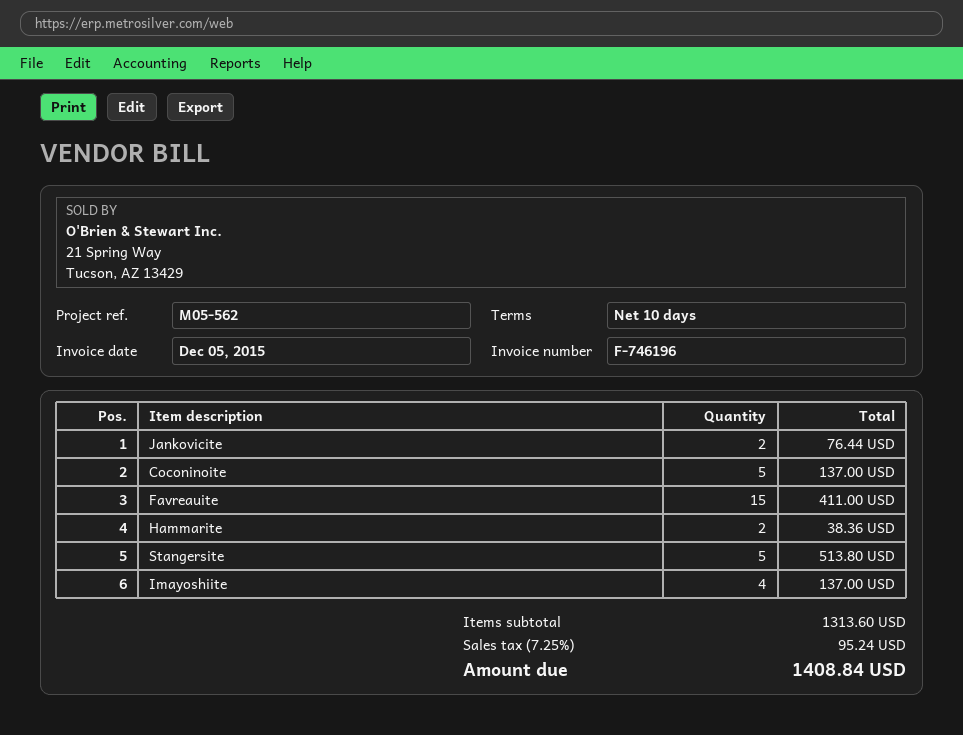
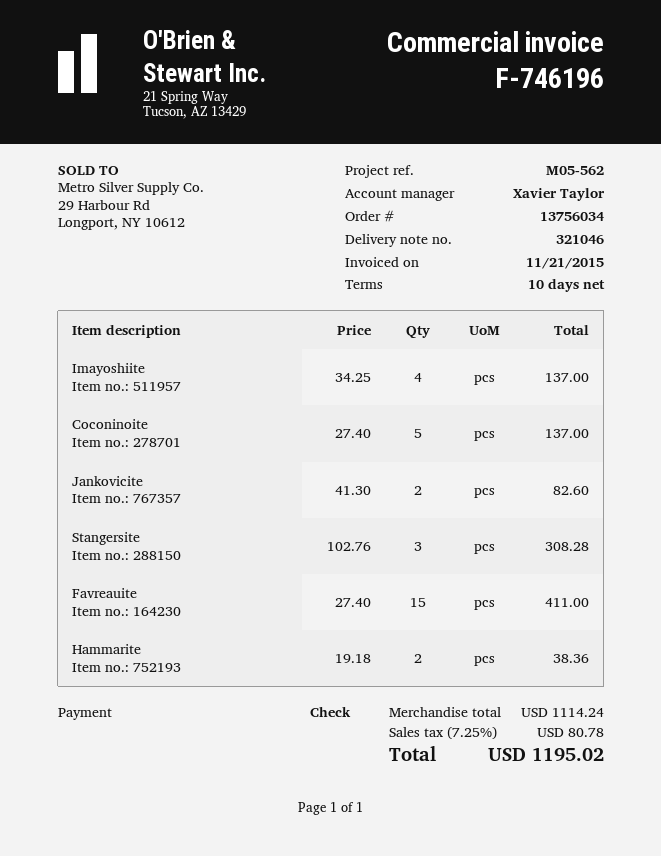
invoice date: 2015-12-05 -> 2015-11-21
Jankovicite: 2 for 76.44 -> 2 for 82.60
Stangersite: 5 for 513.80 -> 3 for 308.28
subtotal: 1313.60 -> 1114.24
tax: 7.25% = 95.24 -> 7.25% = 80.78
total: 1408.84 -> 1195.02

